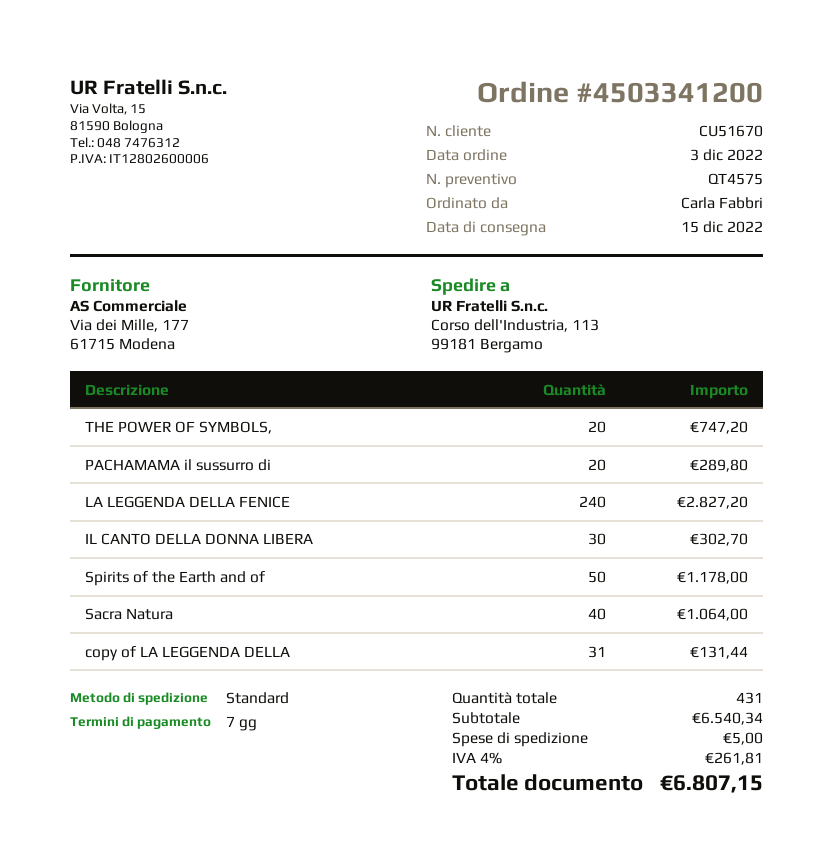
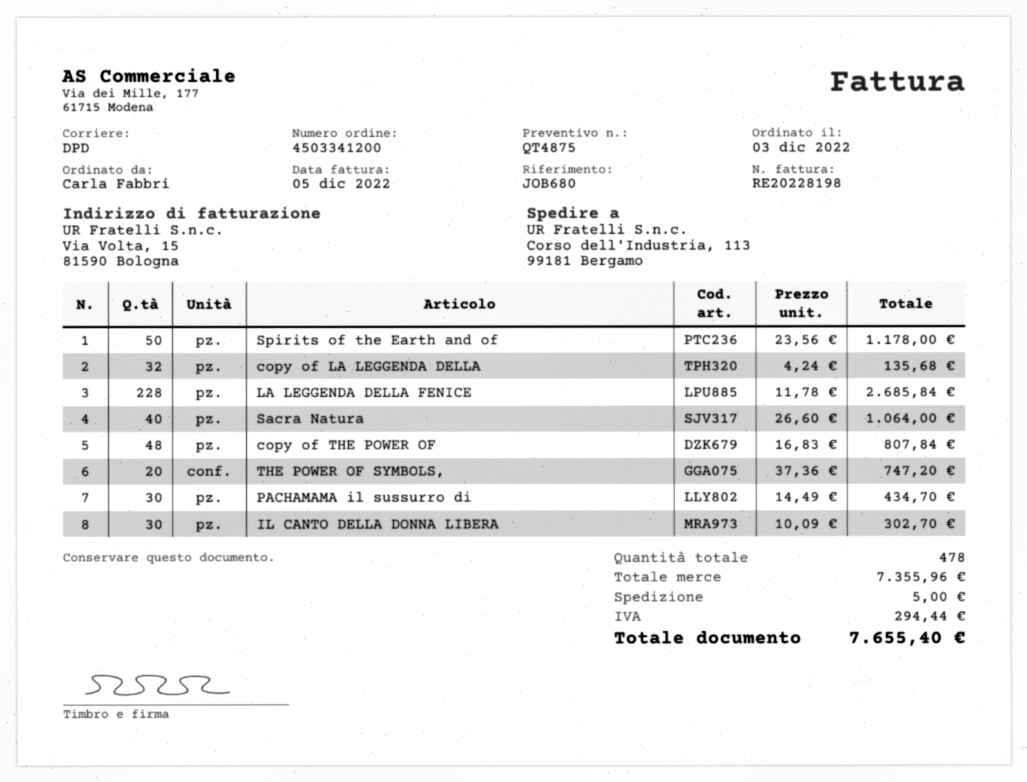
quote number: QT4575 -> QT4875
shipping method: standard -> DPD
PACHAMAMA il sussurro di: 20 for 289.80 -> 30 for 434.70
LA LEGGENDA DELLA FENICE: 240 for 2827.20 -> 228 for 2685.84
copy of LA LEGGENDA DELLA: 31 for 131.44 -> 32 for 135.68
copy of THE POWER OF: none -> 48 for 807.84
total quantity: 431 -> 478
subtotal: 6540.34 -> 7355.96
tax: 261.81 -> 294.44
total: 6807.15 -> 7655.40

